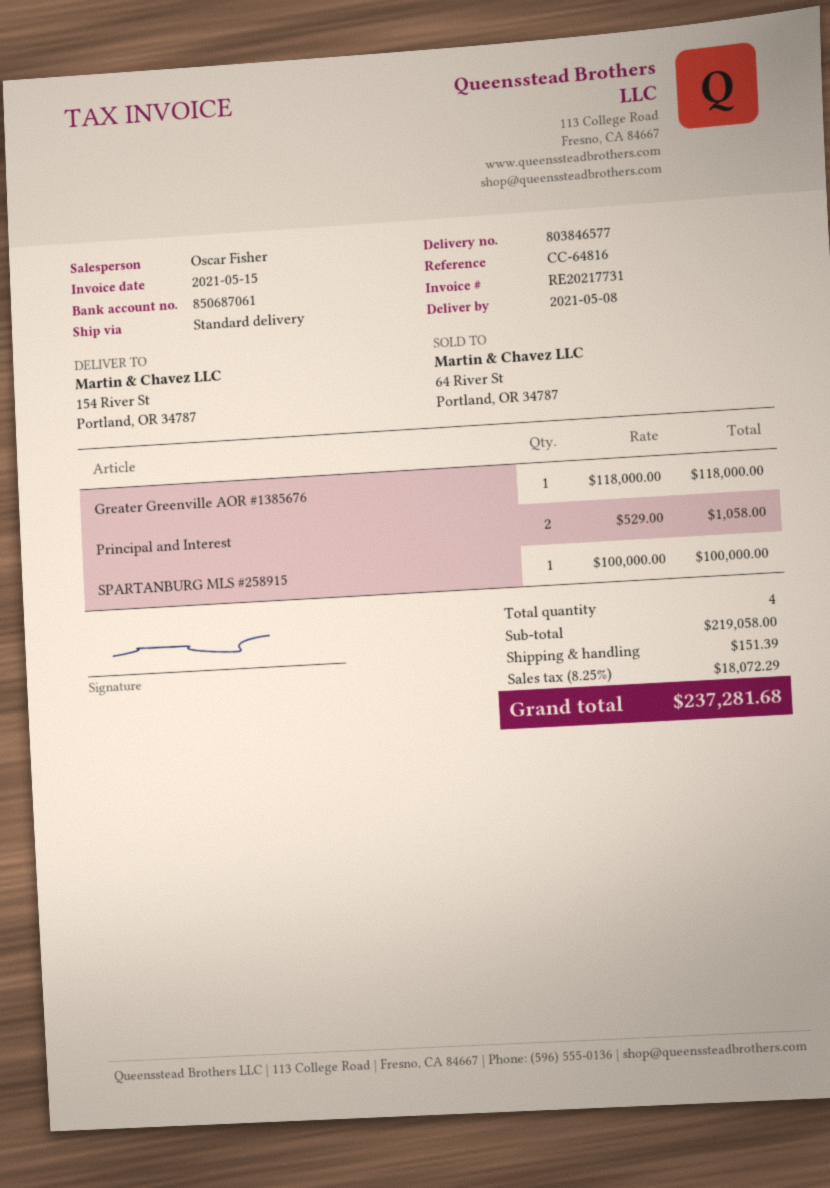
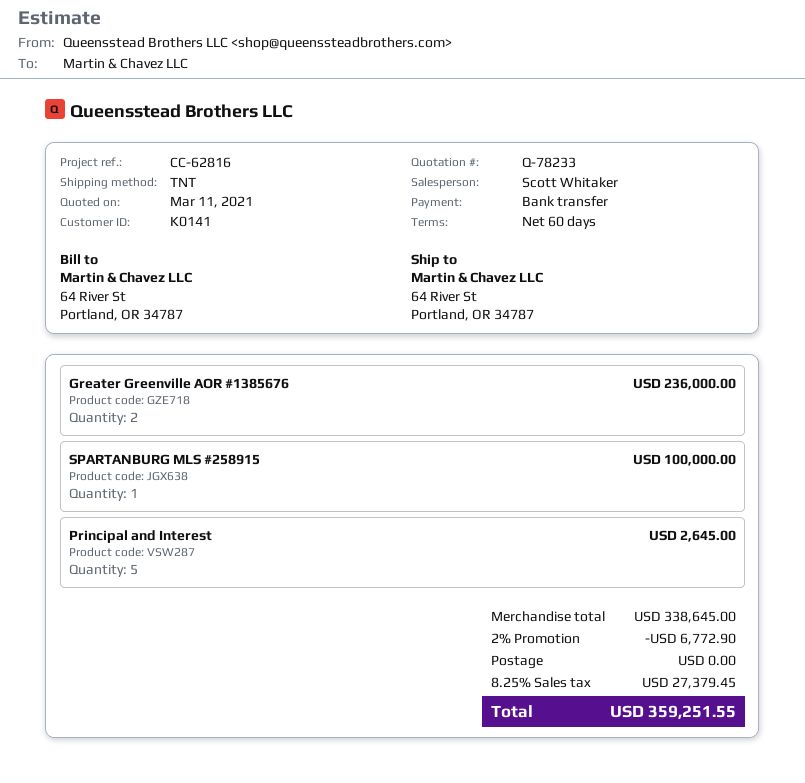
reference: CC-64816 -> CC-62816
sales rep: Oscar Fisher -> Scott Whitaker
shipping method: standard -> TNT
ship to: 154 River St, Portland, OR 34787 -> 64 River St, Portland, OR 34787
Greater Greenville AOR #1385676: 1 for 118000.00 -> 2 for 236000.00
Principal and Interest: 2 for 1058.00 -> 5 for 2645.00
subtotal: 219058.00 -> 338645.00
discount: none -> 2% = 6772.90
shipping: 151.39 -> 0.00
tax: 8.25% = 18072.29 -> 8.25% = 27379.45
total: 237281.68 -> 359251.55

